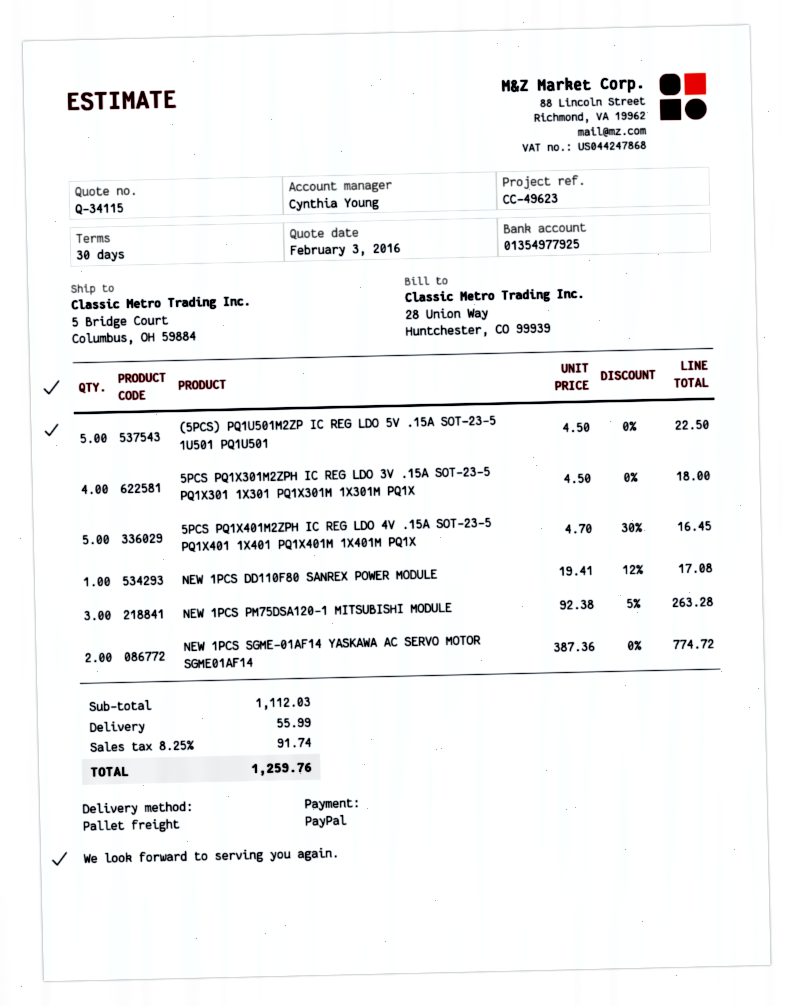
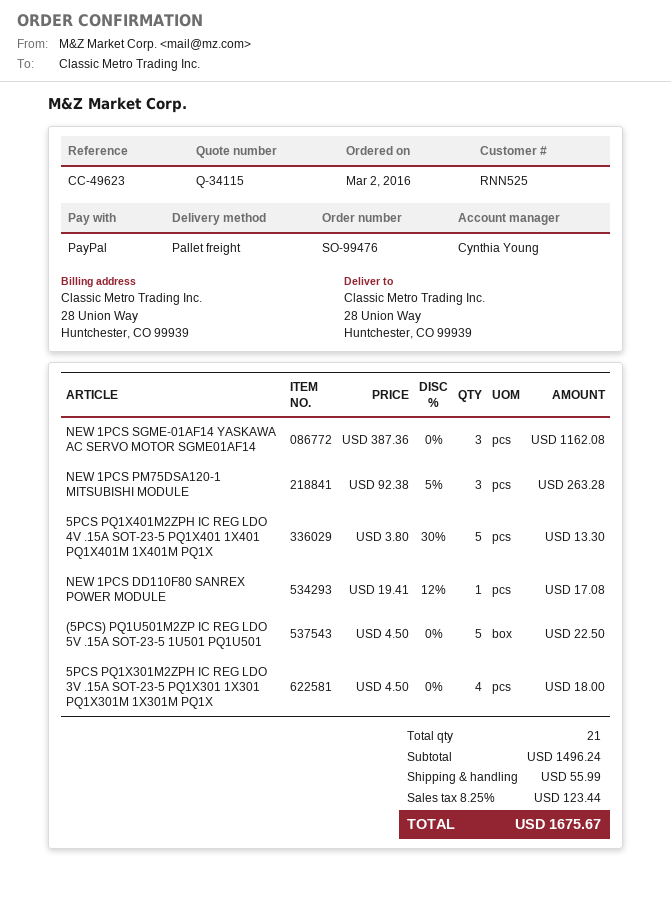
ship to: 5 Bridge Court, Columbus, OH 59884 -> 28 Union Way, Huntchester, CO 99939
5PCS PQ1X401M2ZPH IC REG LDO 4V .15A SOT-23-5 PQ1X401 1X401 PQ1X401M 1X401M PQ1X: 5 x 4.70 - 30% = 16.45 -> 5 x 3.80 - 30% = 13.30
NEW 1PCS SGME-01AF14 YASKAWA AC SERVO MOTOR SGME01AF14: 2 x 387.36 = 774.72 -> 3 x 387.36 = 1162.08
subtotal: 1112.03 -> 1496.24
tax: 8.25% = 91.74 -> 8.25% = 123.44
total: 1259.76 -> 1675.67

